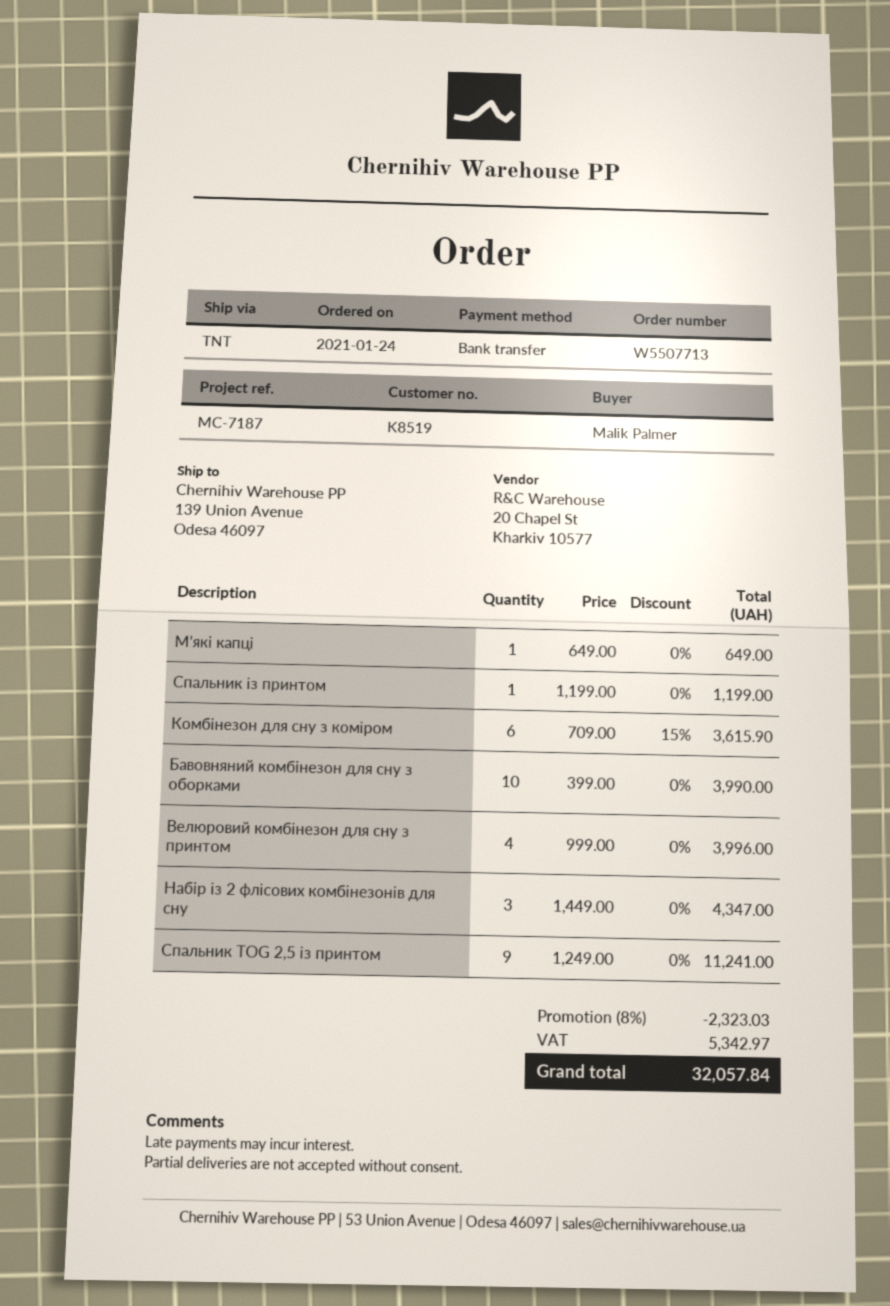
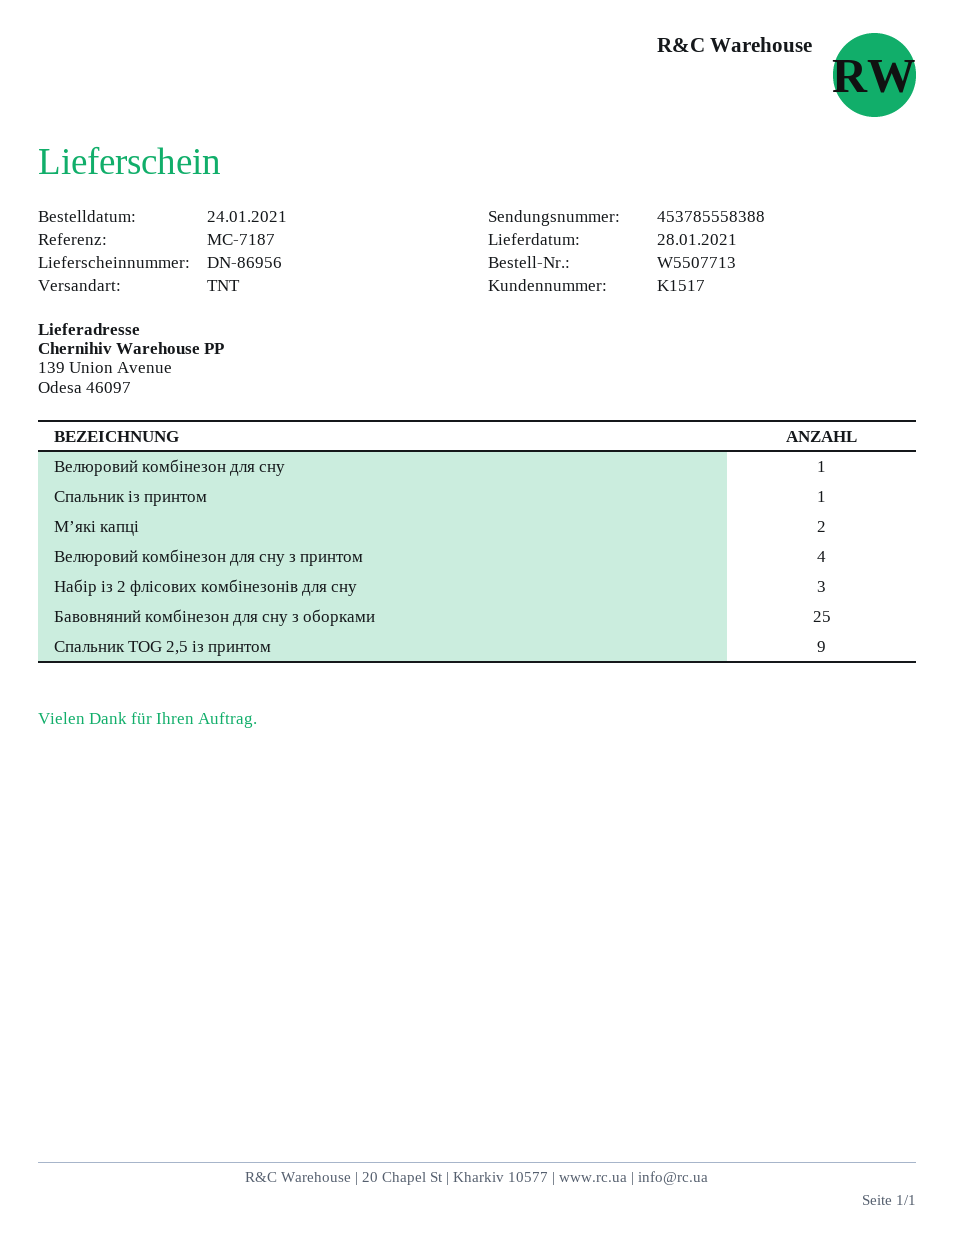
customer number: K8519 -> K1517
М’які капці: 1 -> 2
Комбінезон для сну з коміром: 6 -> none
Бавовняний комбінезон для сну з оборками: 10 -> 25
Велюровий комбінезон для сну: none -> 1

